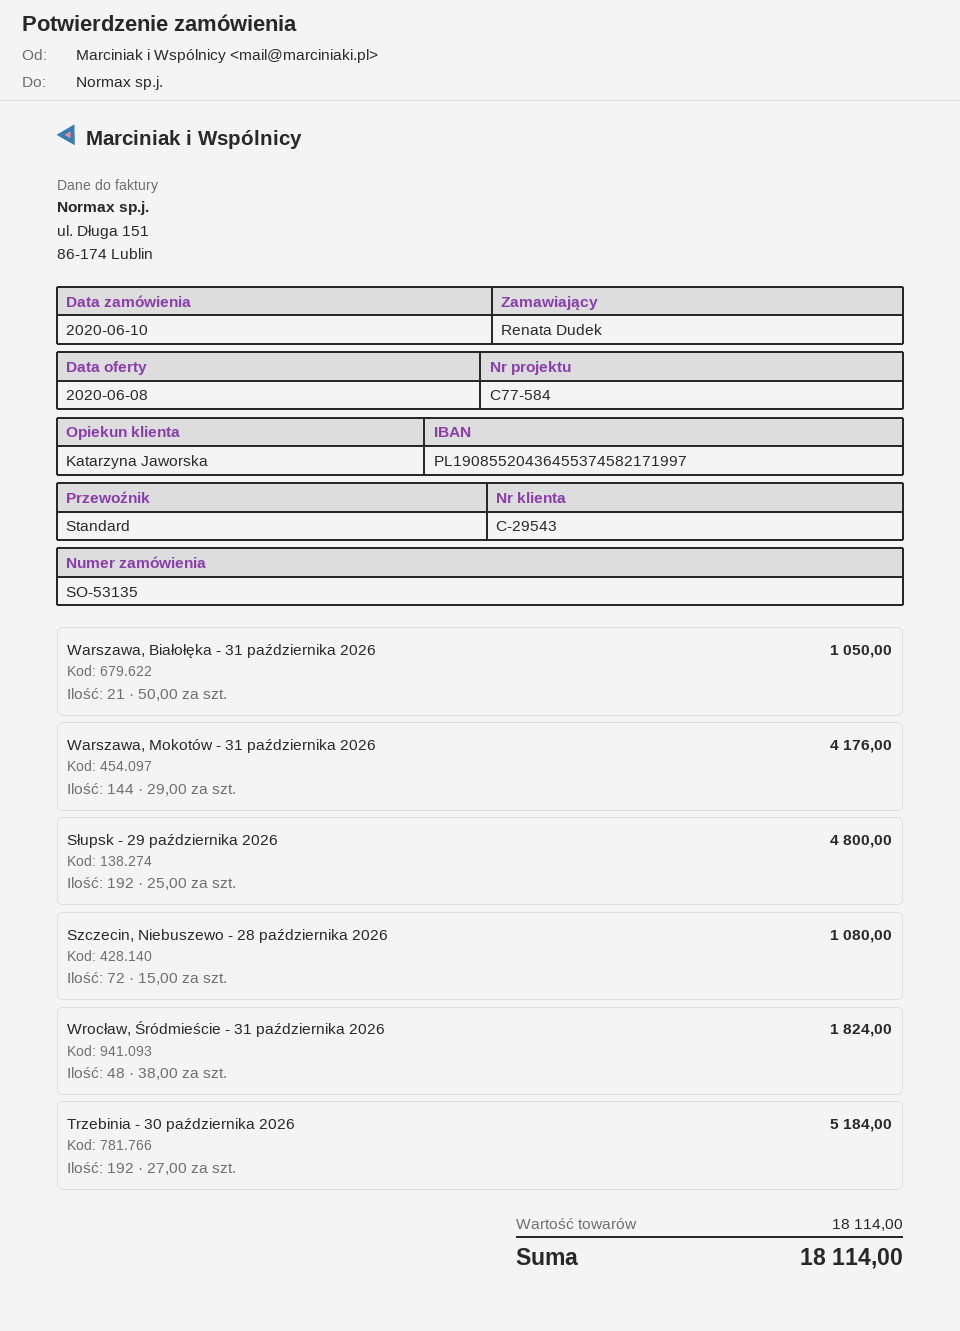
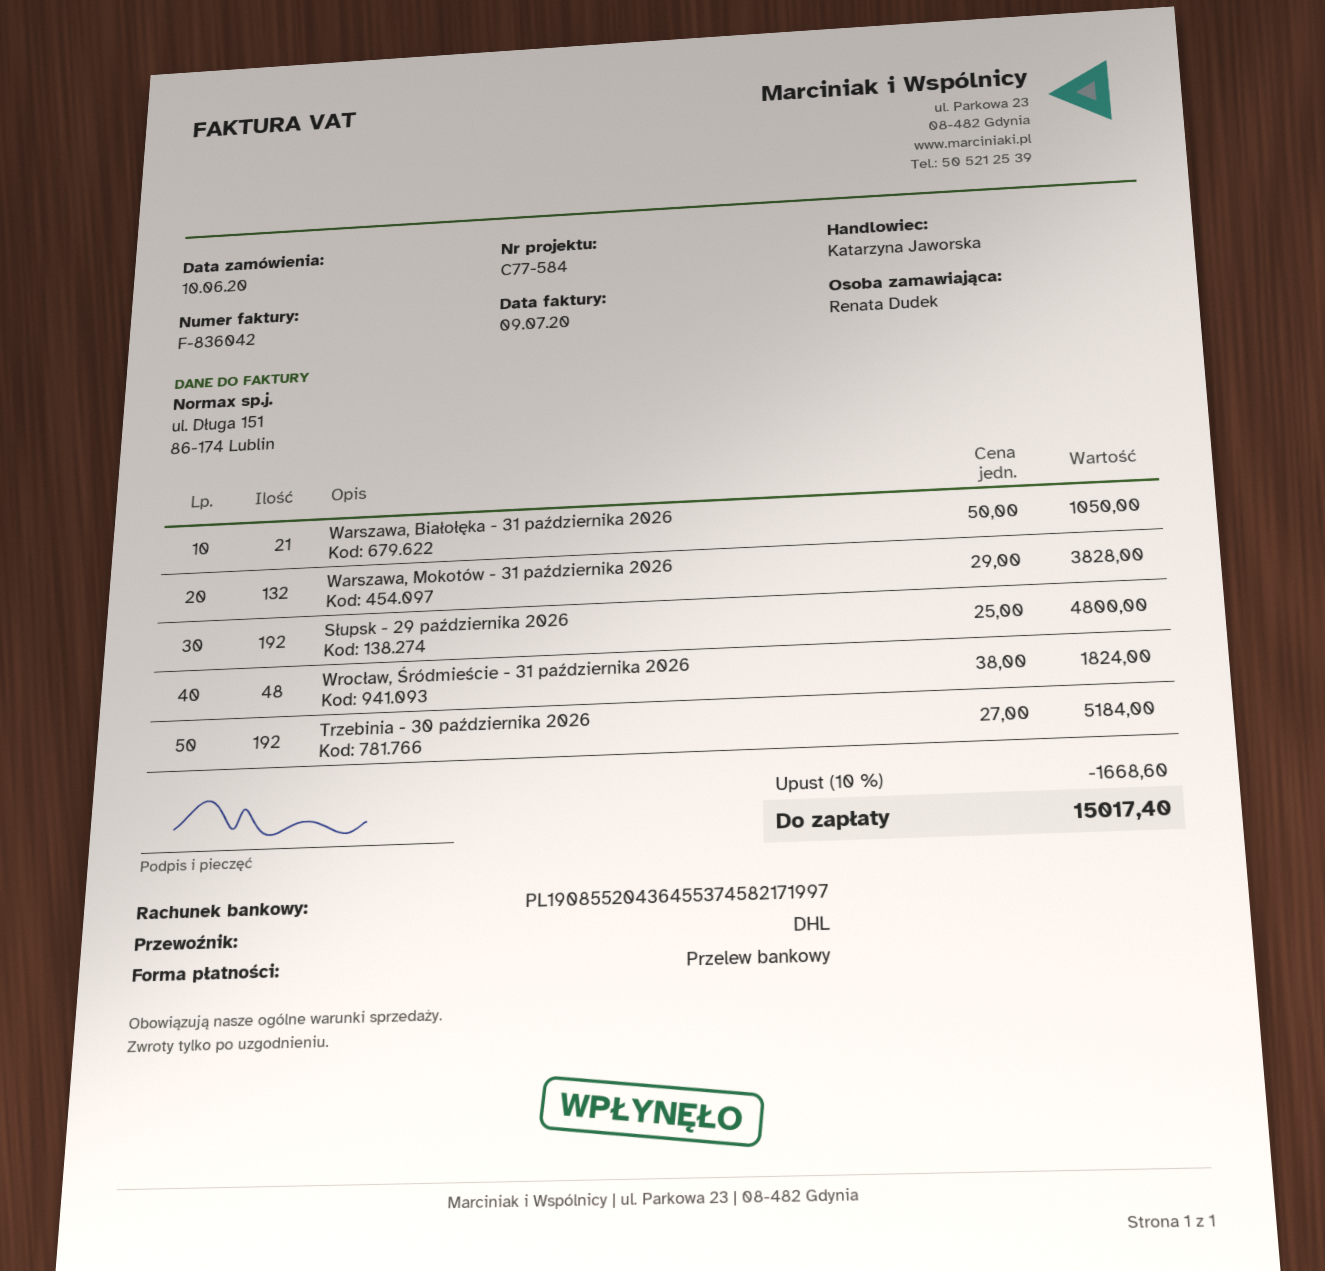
shipping method: standard -> DHL
Warszawa, Mokotów - 31 października 2026: 144 x 29.00 = 4176.00 -> 132 x 29.00 = 3828.00
Szczecin, Niebuszewo - 28 października 2026: 72 x 15.00 = 1080.00 -> none
discount: none -> 10% = 1668.60
total: 18114.00 -> 15017.40

